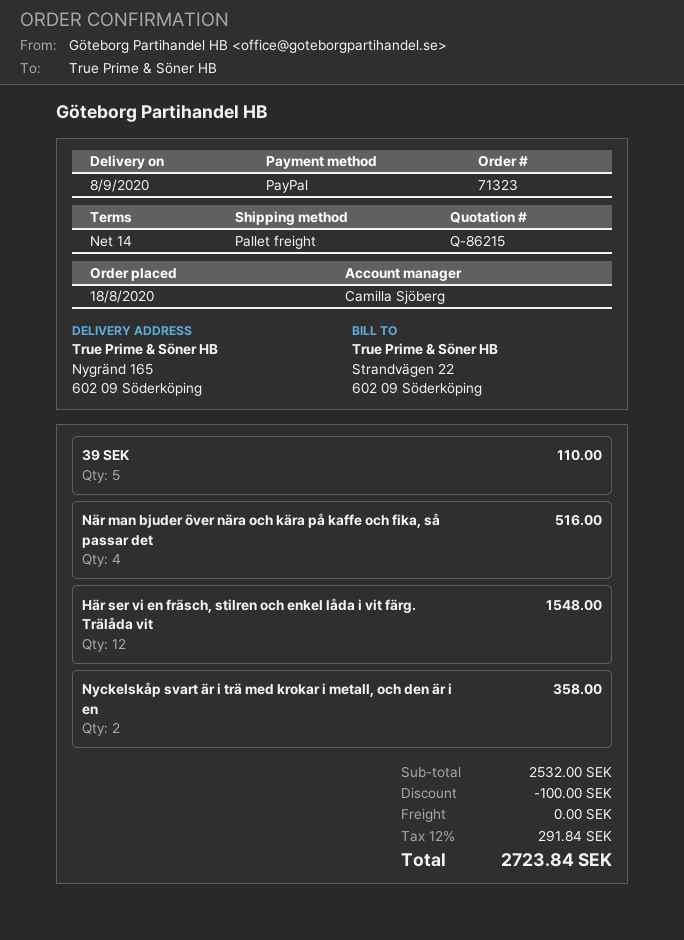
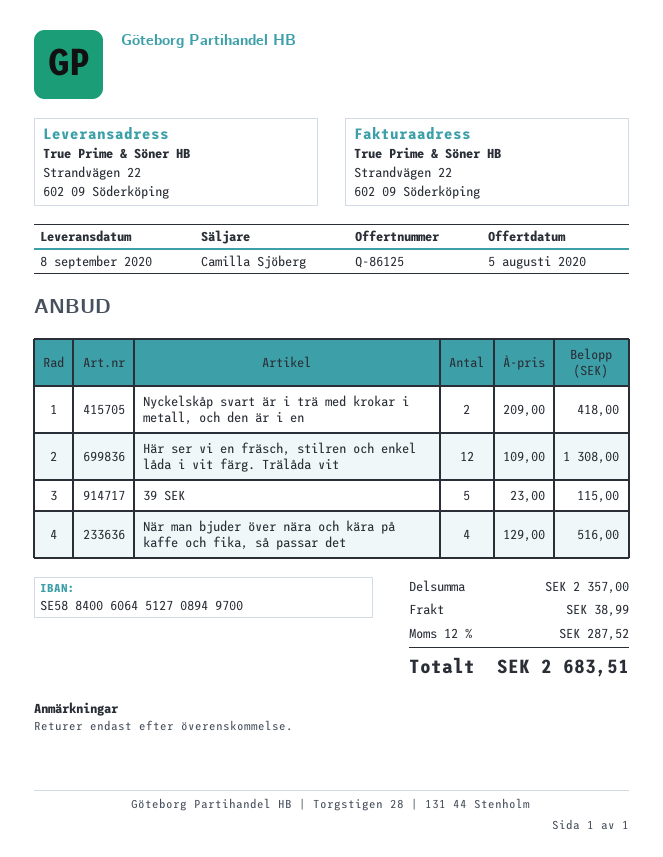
quote number: Q-86215 -> Q-86125
ship to: Nygränd 165, 602 09 Söderköping -> Strandvägen 22, 602 09 Söderköping
39 SEK: 5 for 110.00 -> 5 for 115.00
Här ser vi en fräsch, stilren och enkel låda i vit färg. Trälåda vit: 12 for 1548.00 -> 12 for 1308.00
Nyckelskåp svart är i trä med krokar i metall, och den är i en: 2 for 358.00 -> 2 for 418.00
subtotal: 2532.00 -> 2357.00
discount: 100.00 -> none
shipping: 0.00 -> 38.99
tax: 12% = 291.84 -> 12% = 287.52
total: 2723.84 -> 2683.51

